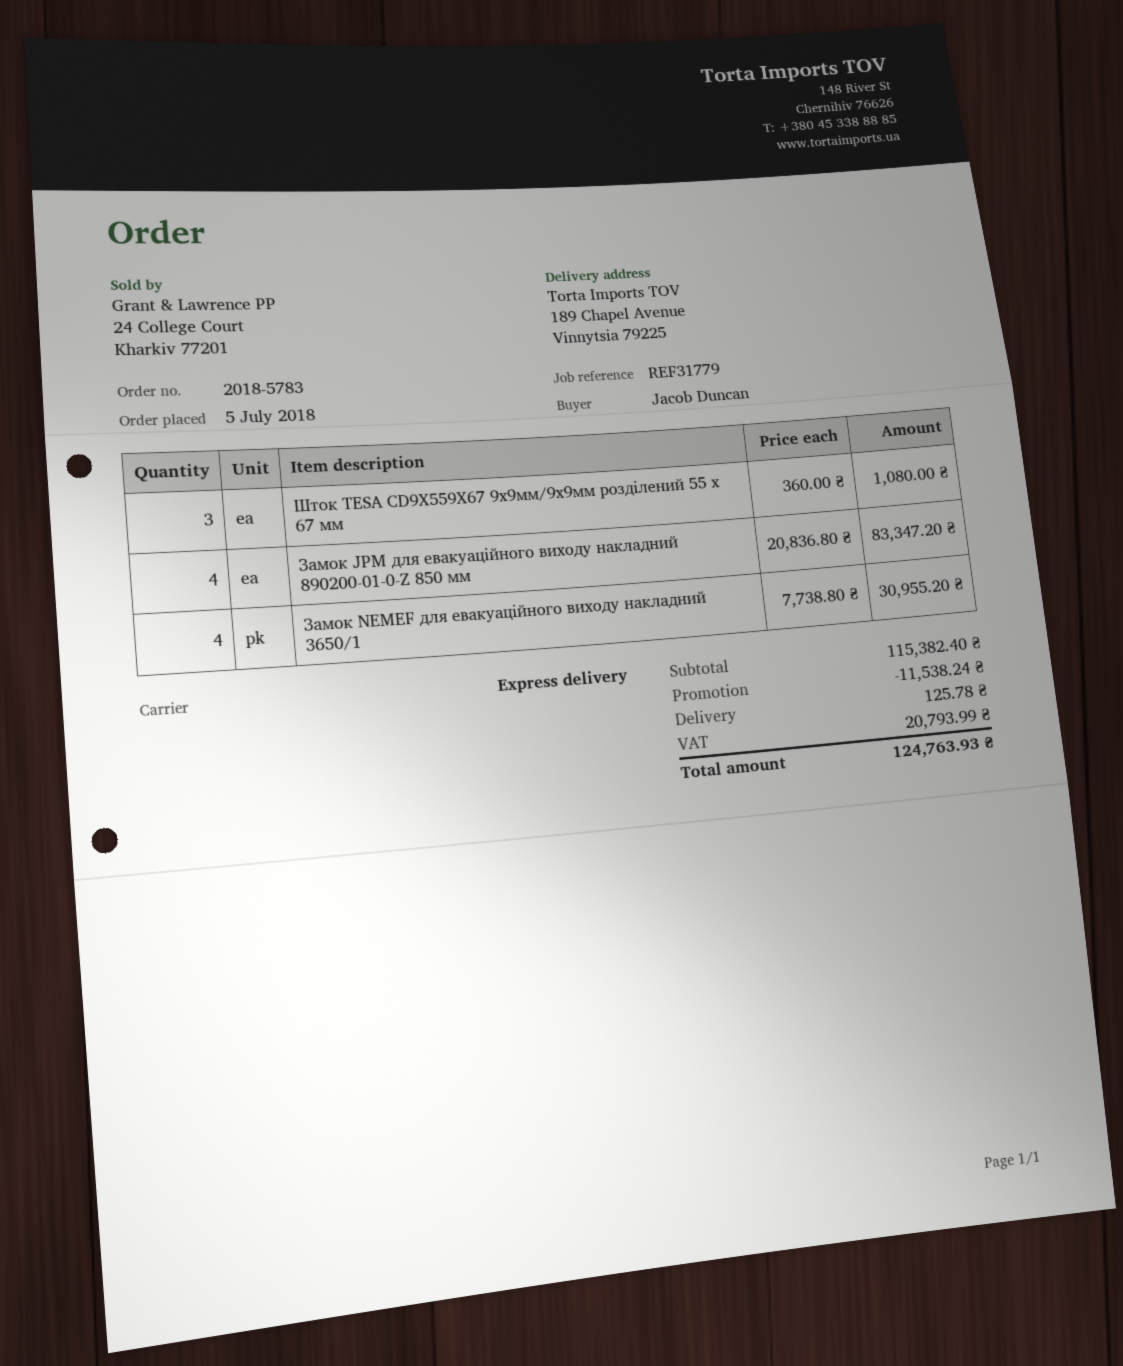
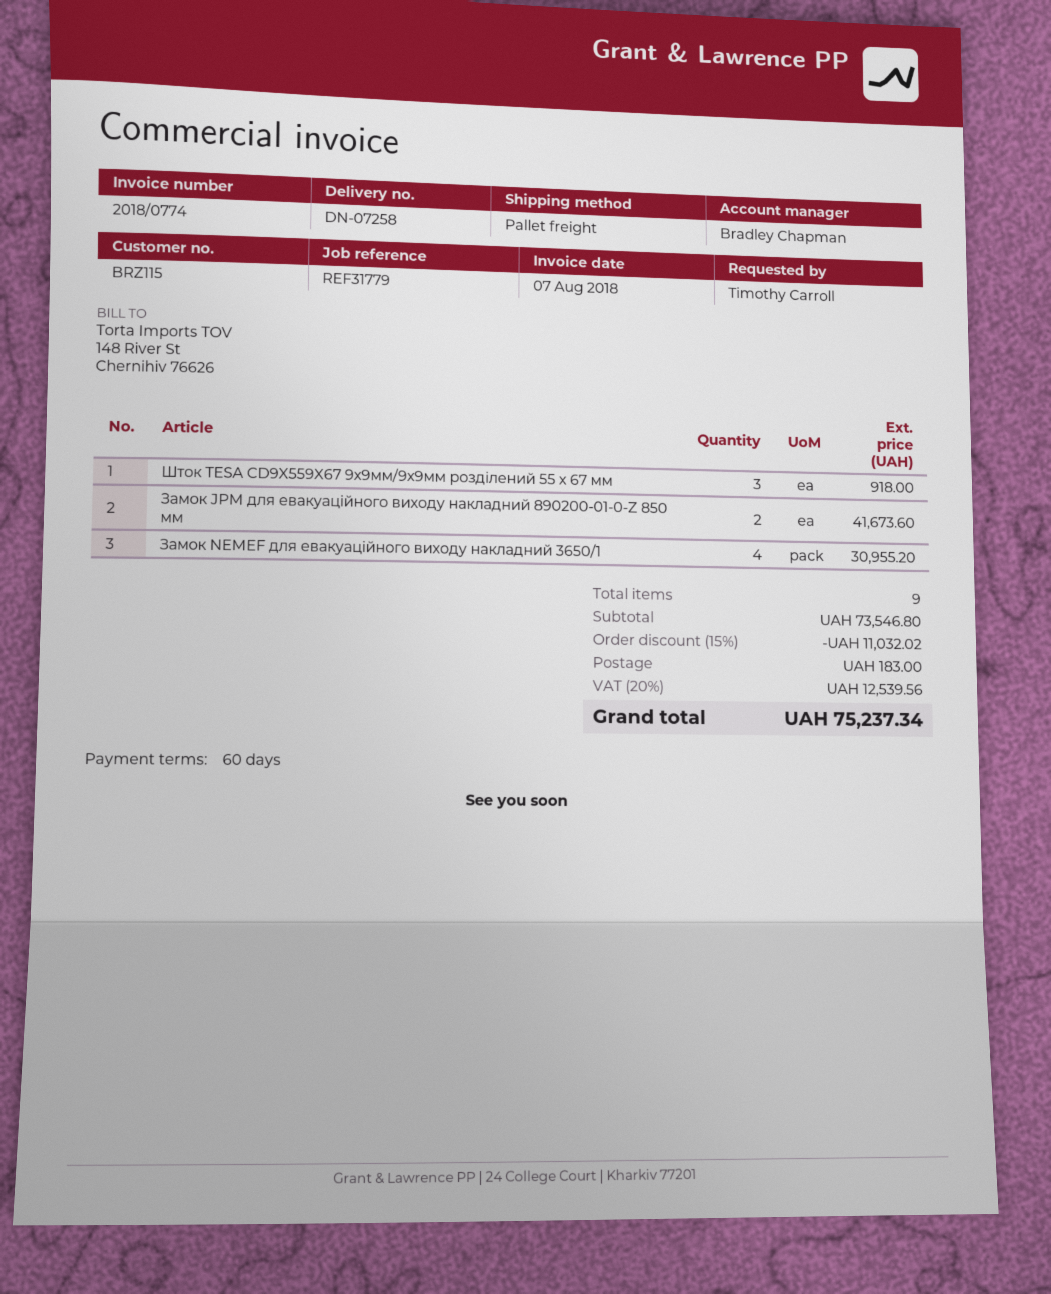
ordered by: Jacob Duncan -> Timothy Carroll
shipping method: express -> pallet freight
Шток TESA CD9X559X67 9х9мм/9х9мм розділений 55 х 67 мм: 3 for 1080.00 -> 3 for 918.00
Замок JPM для евакуаційного виходу накладний 890200-01-0-Z 850 мм: 4 for 83347.20 -> 2 for 41673.60
subtotal: 115382.40 -> 73546.80
discount: 11538.24 -> 11032.02
shipping: 125.78 -> 183.00
tax: 20793.99 -> 12539.56
total: 124763.93 -> 75237.34

